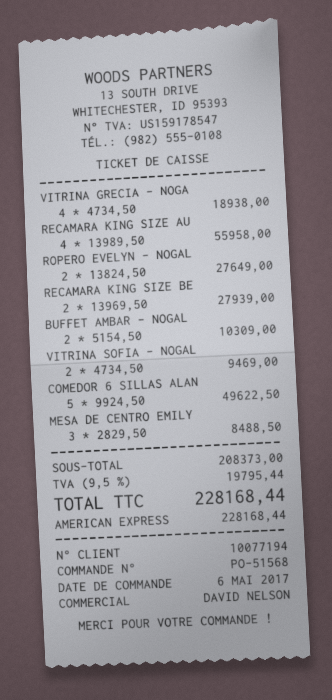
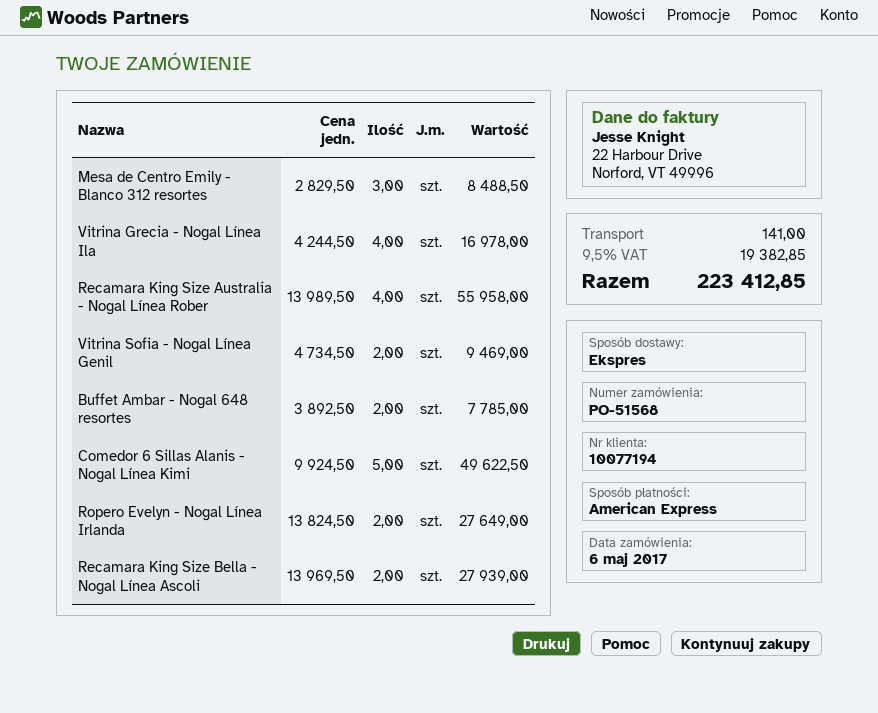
VITRINA GRECIA - NOGA: 4 x 4734.50 = 18938.00 -> 4 x 4244.50 = 16978.00
BUFFET AMBAR - NOGAL: 2 x 5154.50 = 10309.00 -> 2 x 3892.50 = 7785.00
shipping: none -> 141.00
tax: 9.5% = 19795.44 -> 9.5% = 19382.85
total: 228168.44 -> 223412.85

